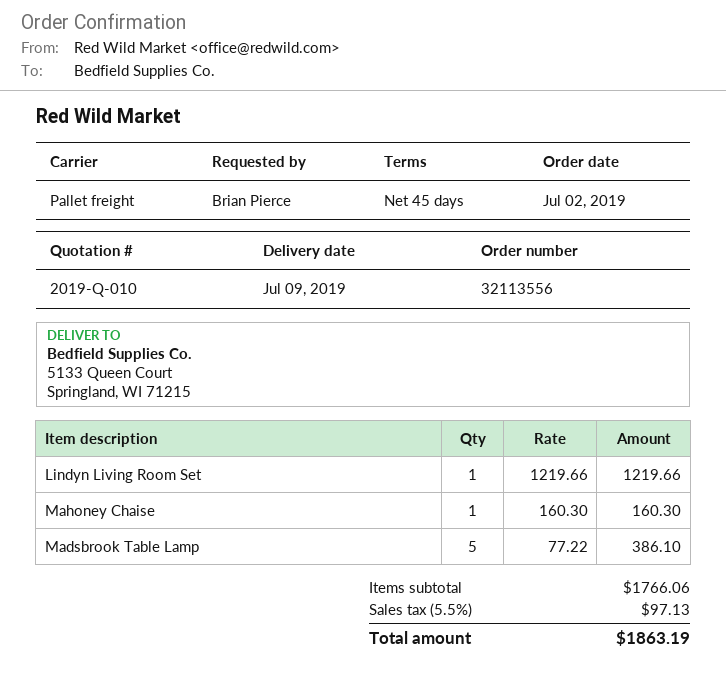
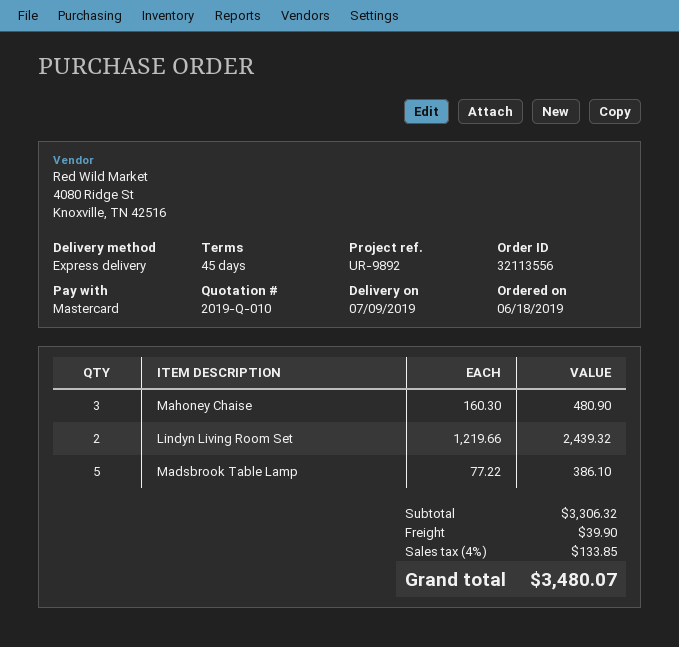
order date: 2019-07-02 -> 2019-06-18
shipping method: pallet freight -> express
Lindyn Living Room Set: 1 x 1219.66 = 1219.66 -> 2 x 1219.66 = 2439.32
Mahoney Chaise: 1 x 160.30 = 160.30 -> 3 x 160.30 = 480.90
subtotal: 1766.06 -> 3306.32
shipping: none -> 39.90
tax: 5.5% = 97.13 -> 4% = 133.85
total: 1863.19 -> 3480.07

